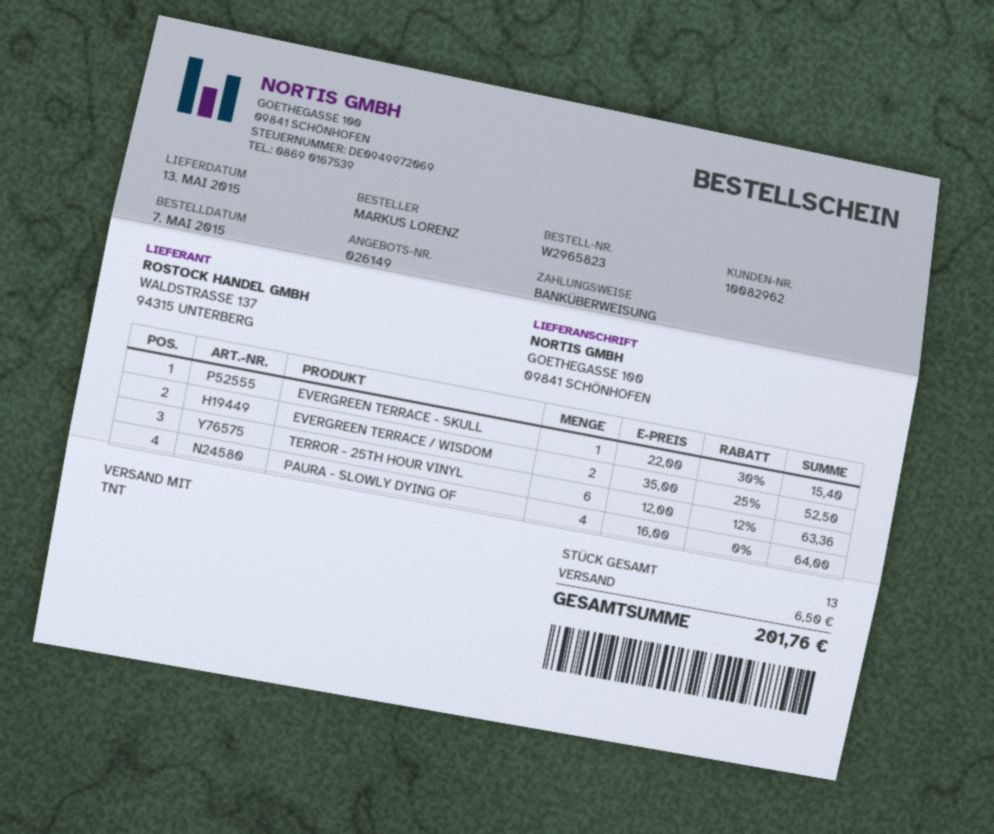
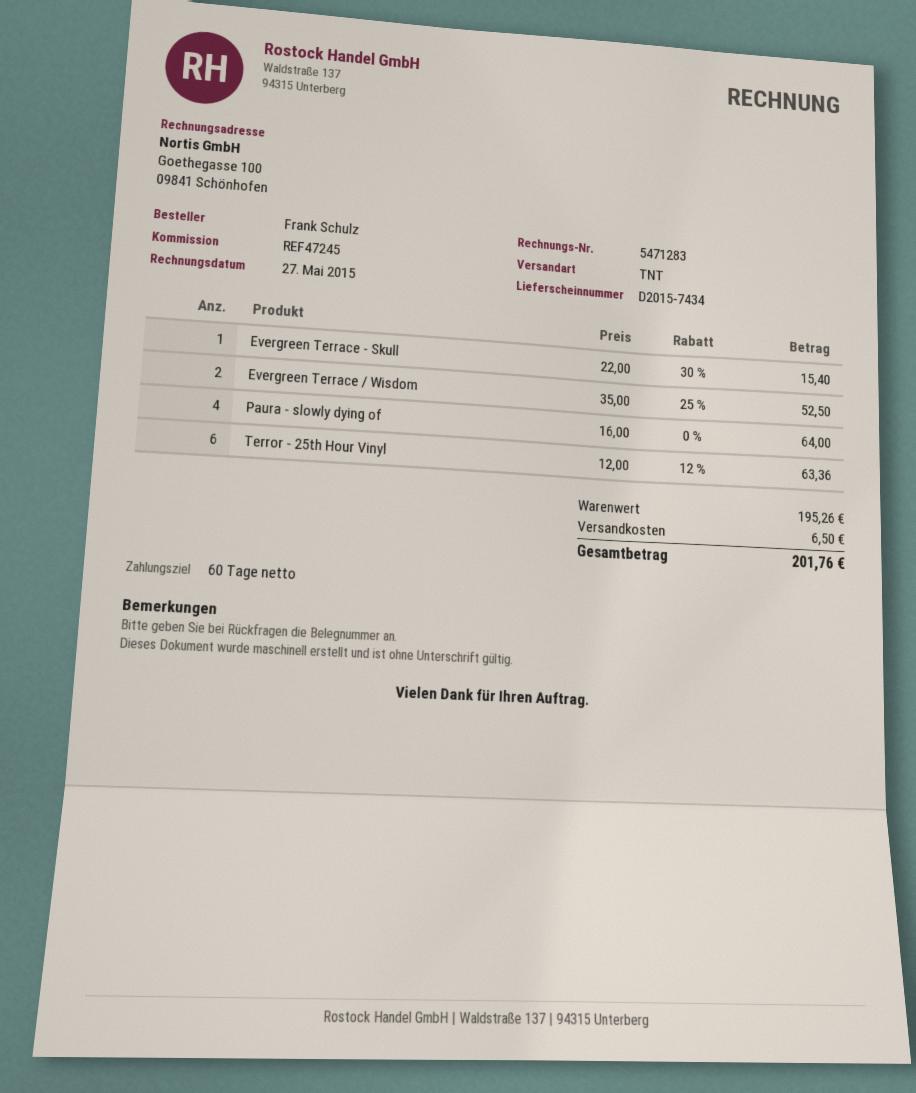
ordered by: MARKUS LORENZ -> Frank Schulz

